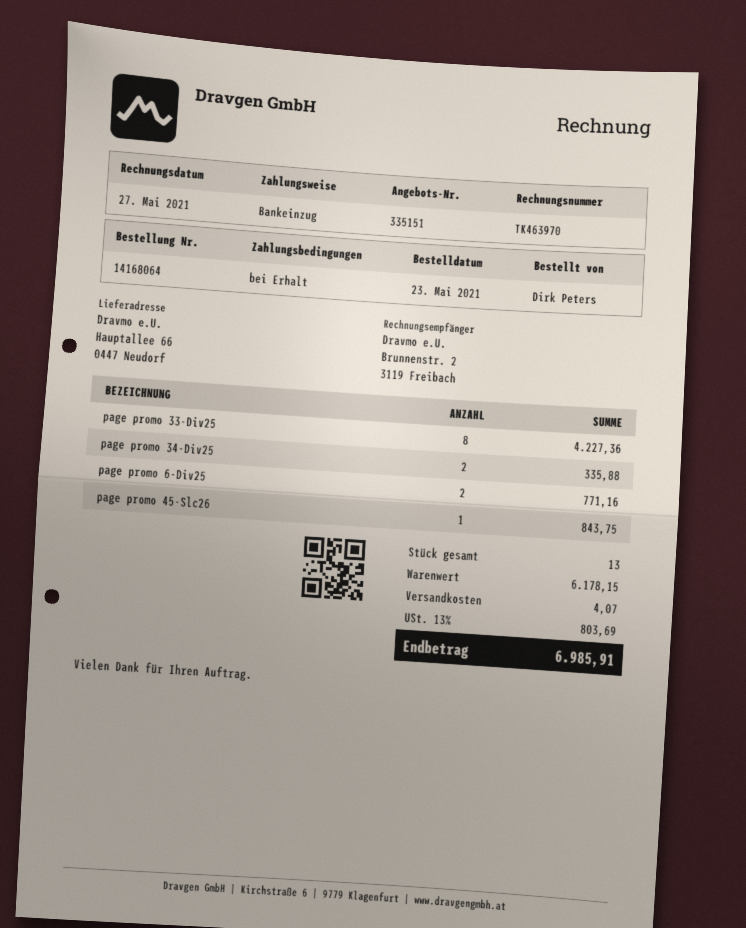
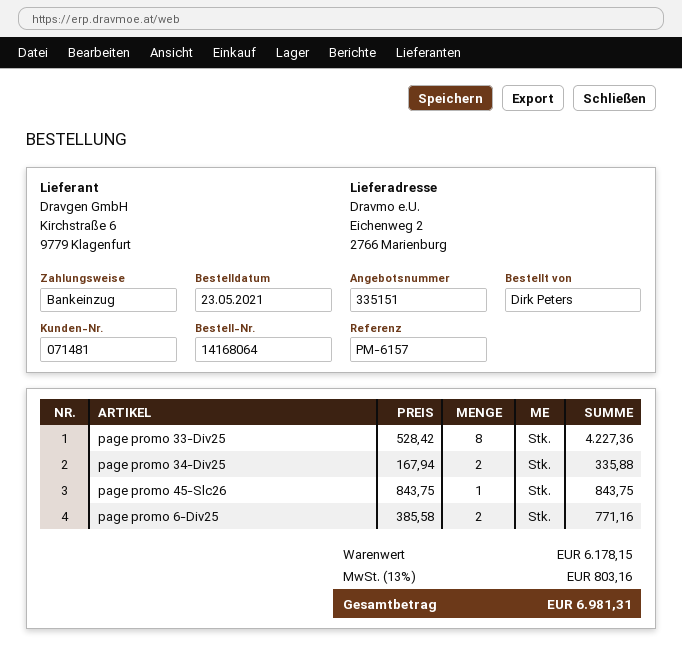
ship to: Hauptallee 66, 0447 Neudorf -> Eichenweg 2, 2766 Marienburg
shipping: 4.07 -> none
tax: 13% = 803.69 -> 13% = 803.16
total: 6985.91 -> 6981.31

